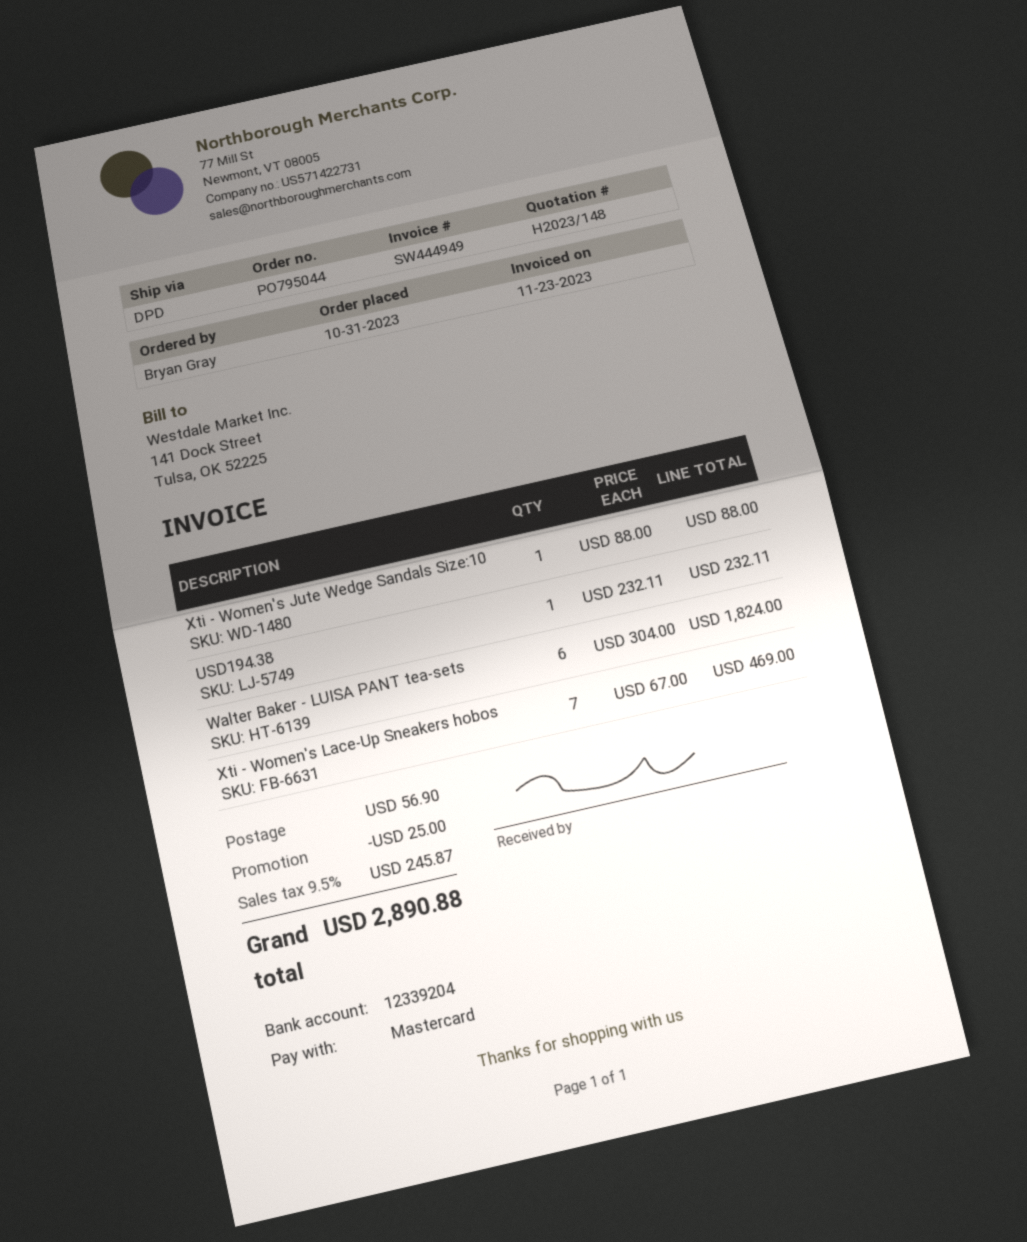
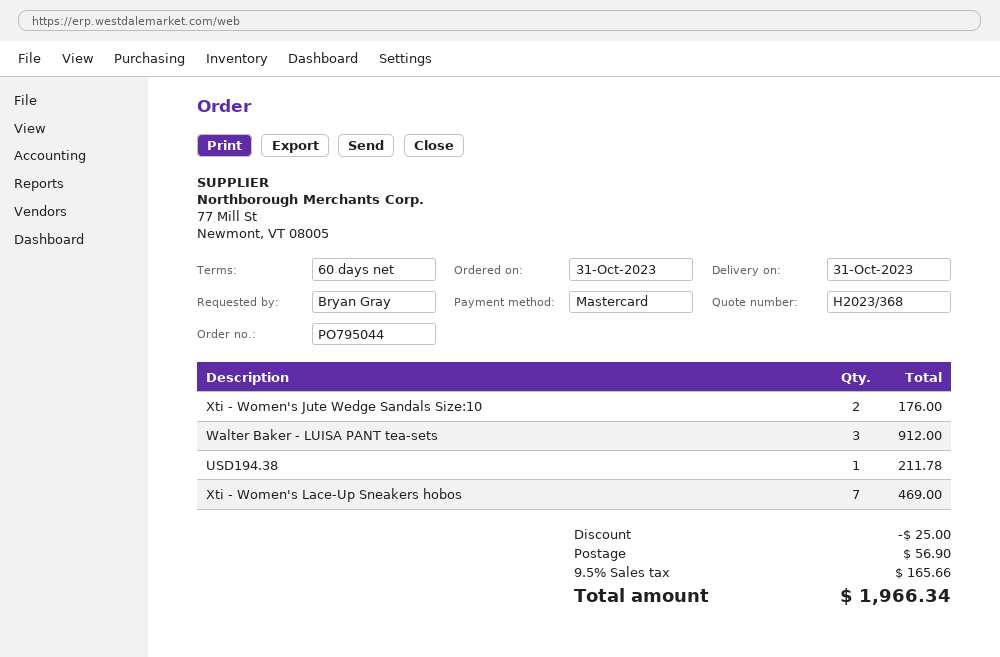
quote number: H2023/148 -> H2023/368
Xti - Women's Jute Wedge Sandals Size:10: 1 for 88.00 -> 2 for 176.00
USD194.38: 1 for 232.11 -> 1 for 211.78
Walter Baker - LUISA PANT tea-sets: 6 for 1824.00 -> 3 for 912.00
tax: 9.5% = 245.87 -> 9.5% = 165.66
total: 2890.88 -> 1966.34

